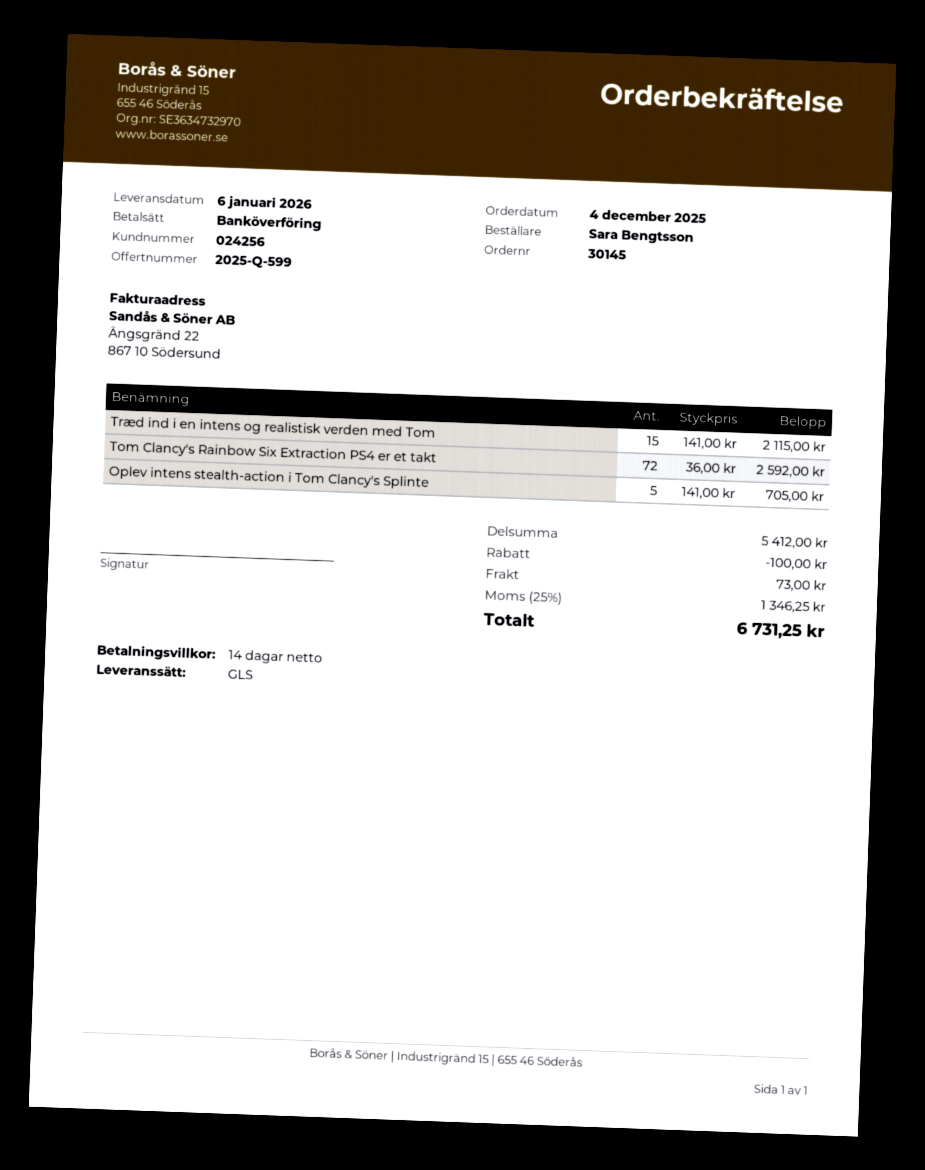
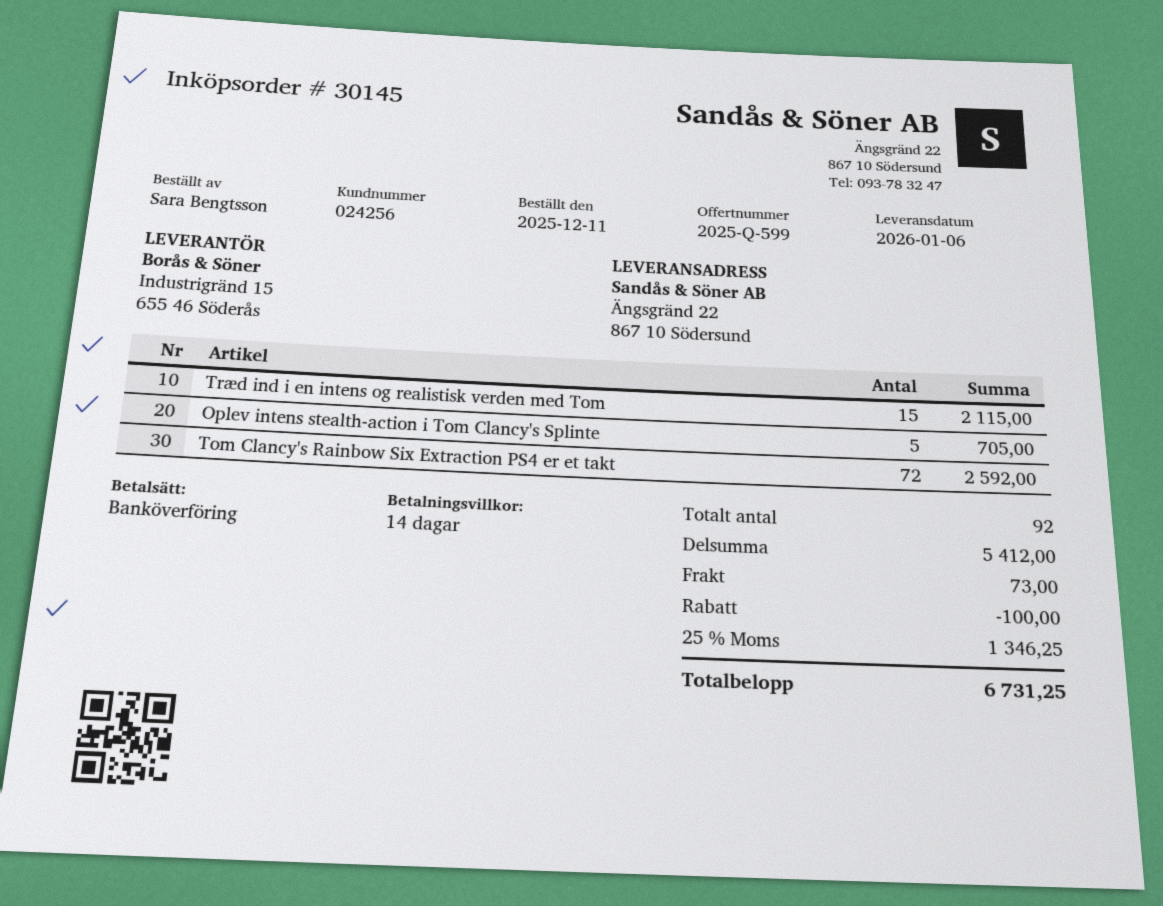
order date: 2025-12-04 -> 2025-12-11

